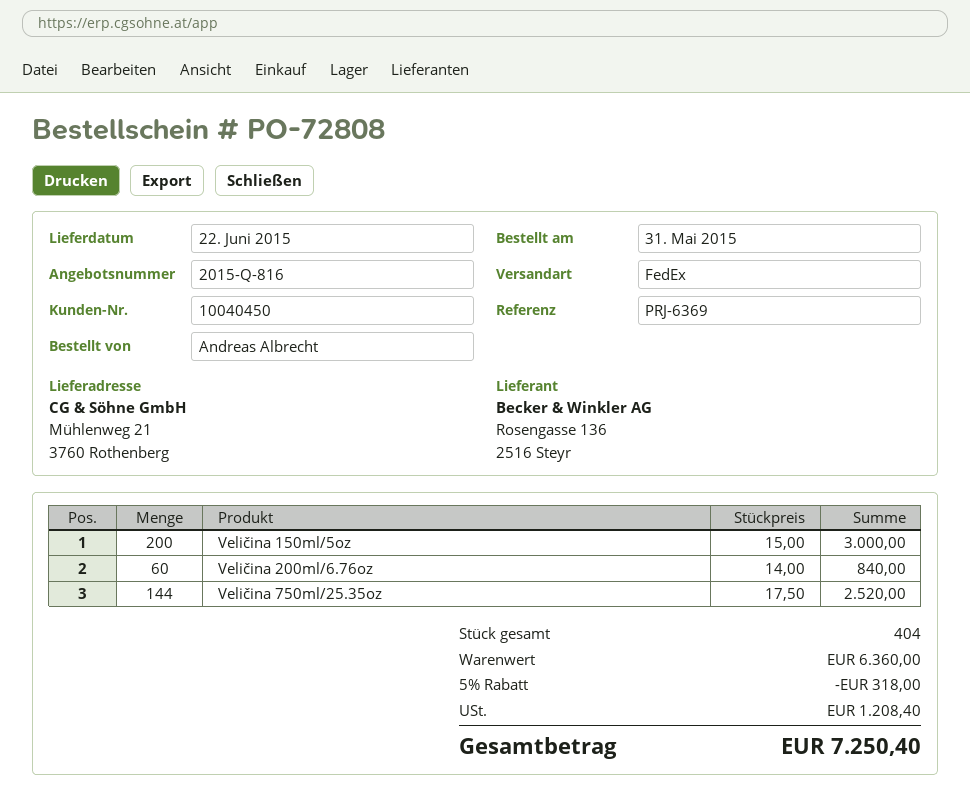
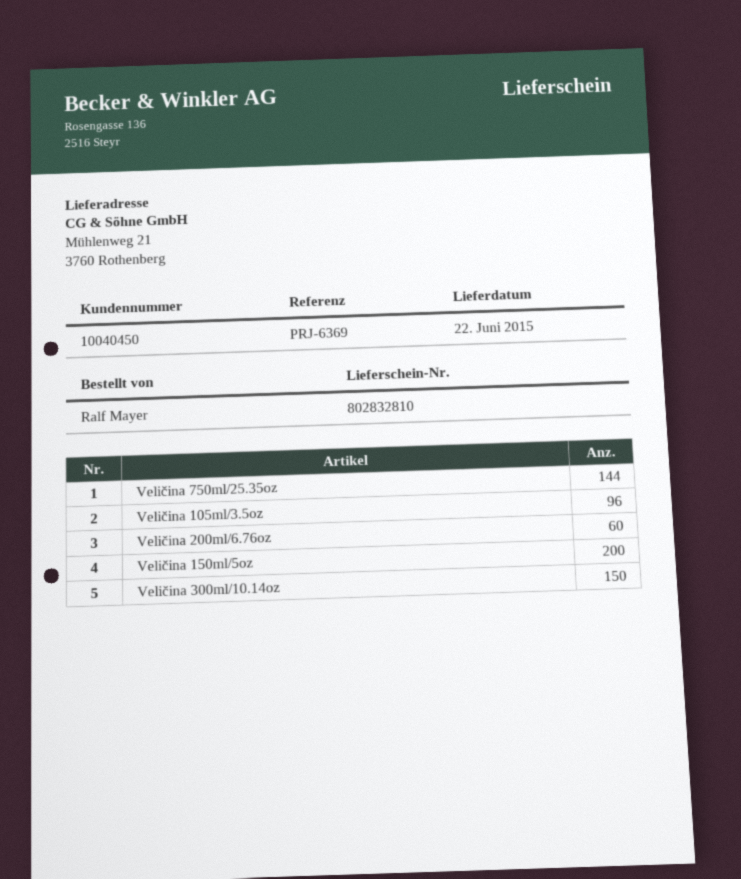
ordered by: Andreas Albrecht -> Ralf Mayer
Veličina 105ml/3.5oz: none -> 96
Veličina 300ml/10.14oz: none -> 150

